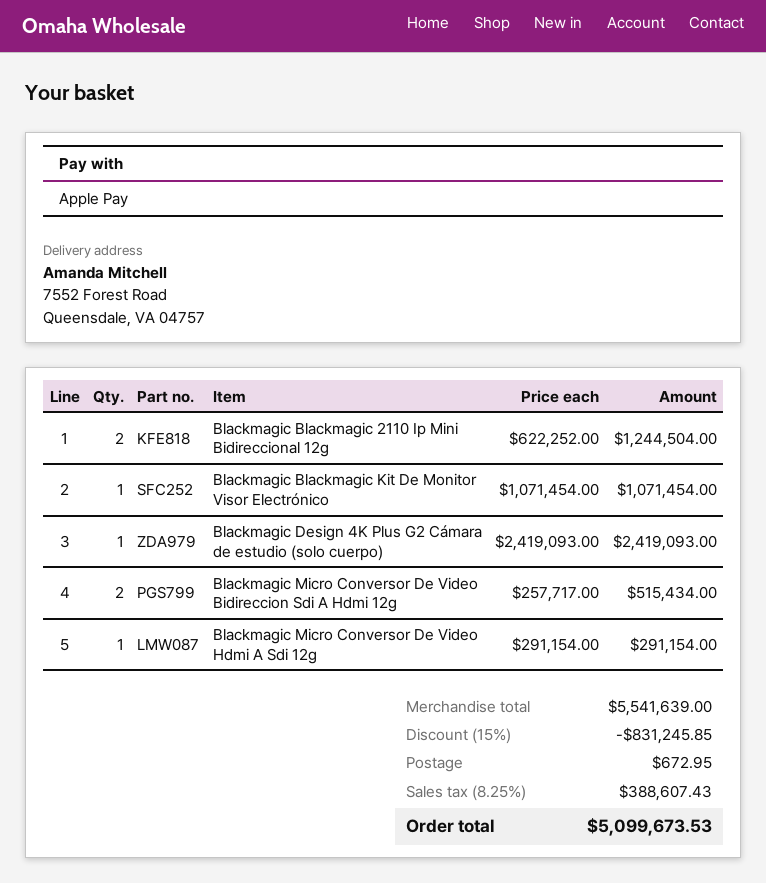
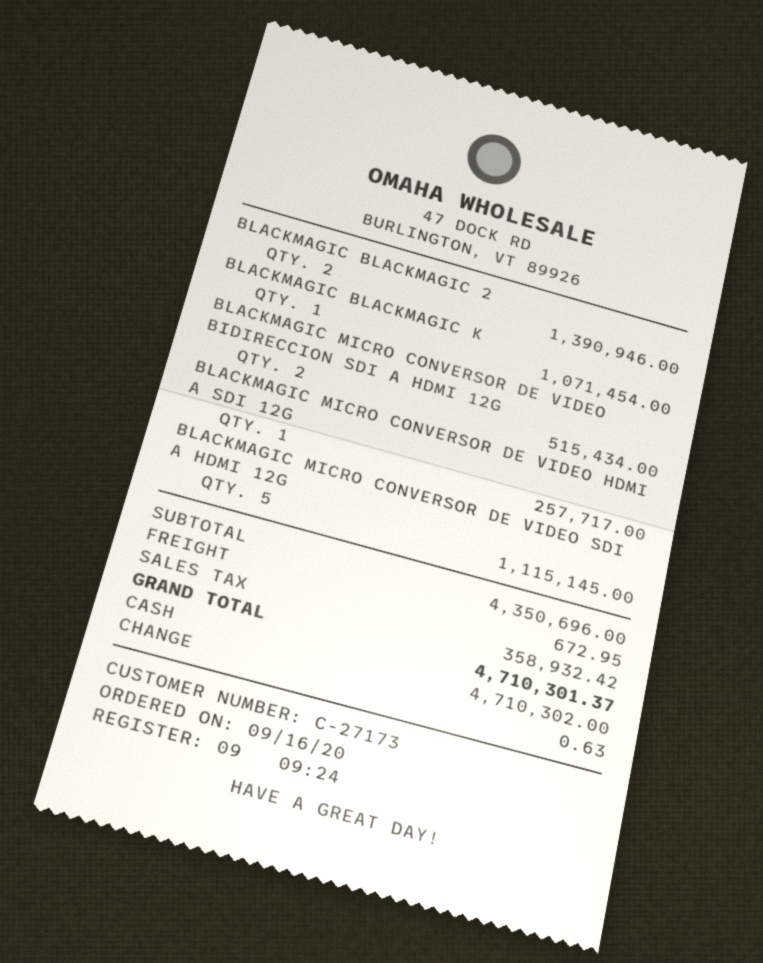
payment method: Apple Pay -> cash
Blackmagic Blackmagic 2110 Ip Mini Bidireccional 12g: 2 for 1244504.00 -> 2 for 1390946.00
Blackmagic Design 4K Plus G2 Cámara de estudio (solo cuerpo): 1 for 2419093.00 -> none
Blackmagic Micro Conversor De Video Hdmi A Sdi 12g: 1 for 291154.00 -> 1 for 257717.00
BLACKMAGIC MICRO CONVERSOR DE VIDEO SDI A HDMI 12G: none -> 5 for 1115145.00
subtotal: 5541639.00 -> 4350696.00
discount: 15% = 831245.85 -> none
tax: 388607.43 -> 358932.42
total: 5099673.53 -> 4710301.37

